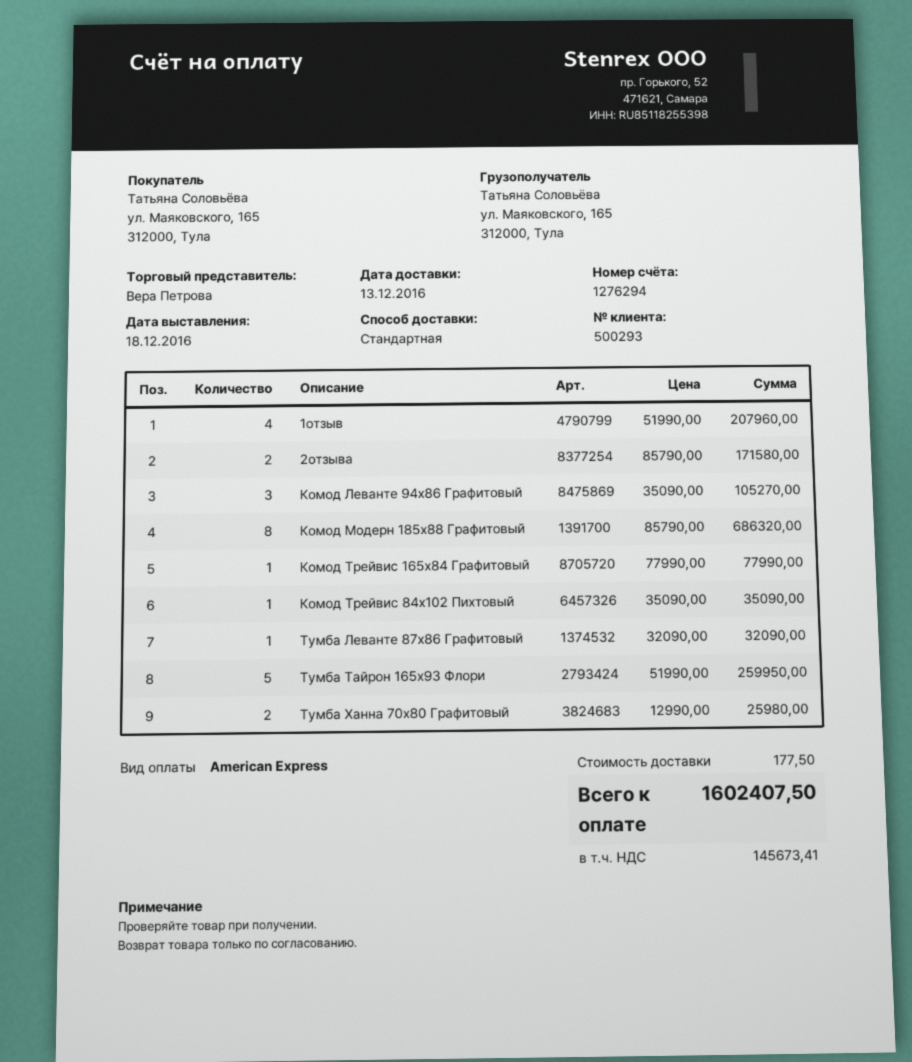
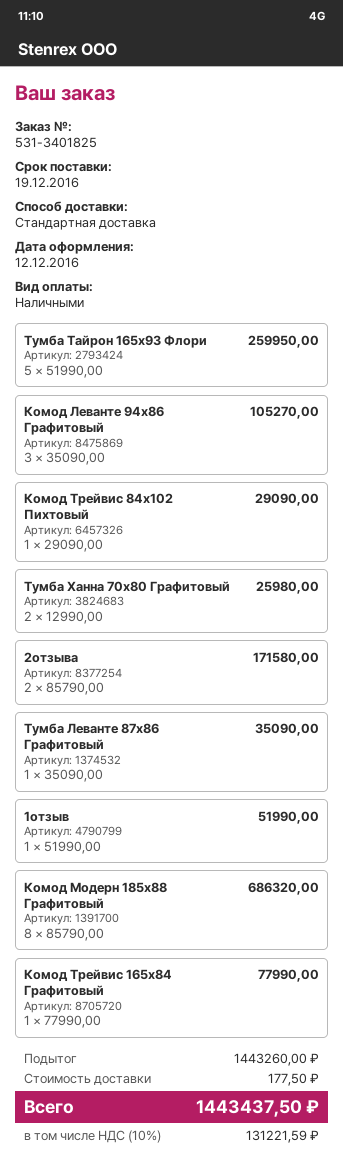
delivery date: 2016-12-13 -> 2016-12-19
payment method: American Express -> cash
1отзыв: 4 x 51990.00 = 207960.00 -> 1 x 51990.00 = 51990.00
Комод Трейвис 84x102 Пихтовый: 1 x 35090.00 = 35090.00 -> 1 x 29090.00 = 29090.00
Тумба Леванте 87x86 Графитовый: 1 x 32090.00 = 32090.00 -> 1 x 35090.00 = 35090.00
tax: 145673.41 -> 131221.59
total: 1602407.50 -> 1443437.50

